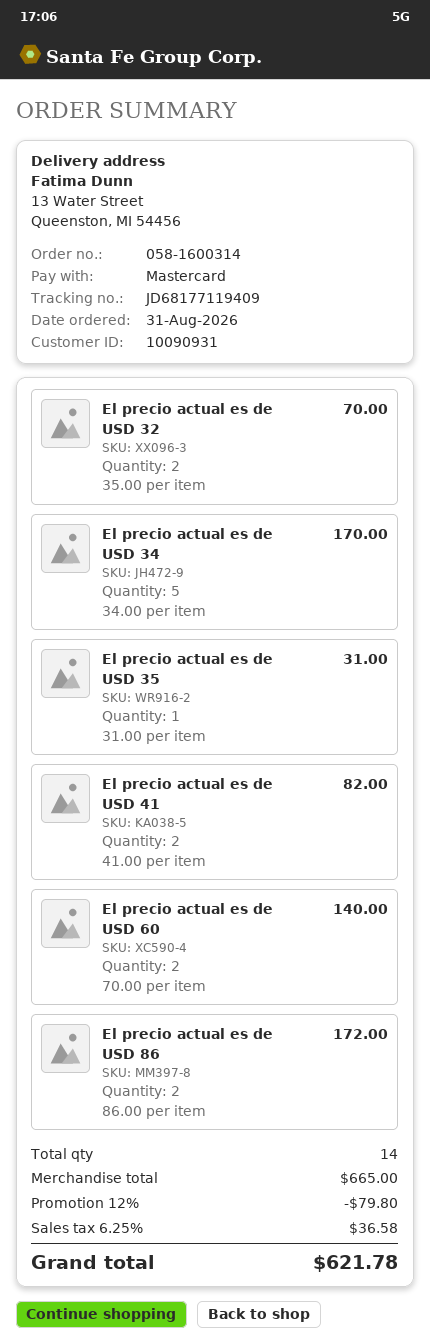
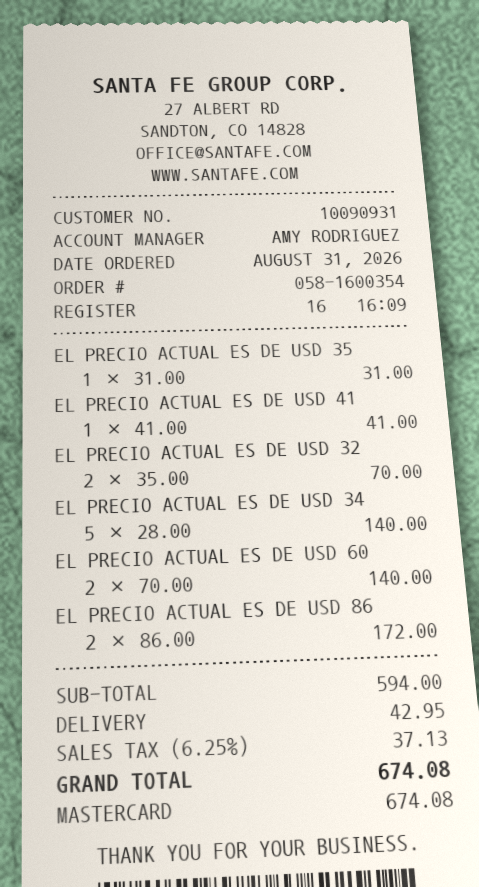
order number: 058-1600314 -> 058-1600354
El precio actual es de USD 34: 5 x 34.00 = 170.00 -> 5 x 28.00 = 140.00
El precio actual es de USD 41: 2 x 41.00 = 82.00 -> 1 x 41.00 = 41.00
subtotal: 665.00 -> 594.00
discount: 12% = 79.80 -> none
shipping: none -> 42.95
tax: 6.25% = 36.58 -> 6.25% = 37.13
total: 621.78 -> 674.08

